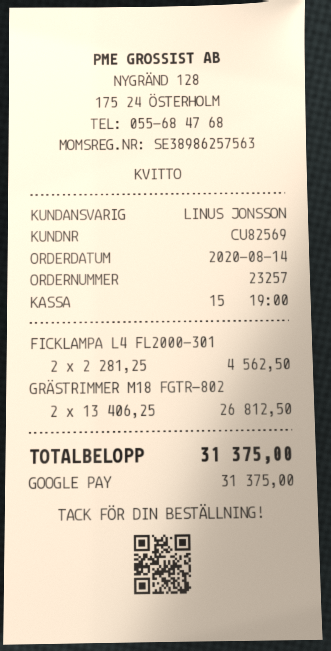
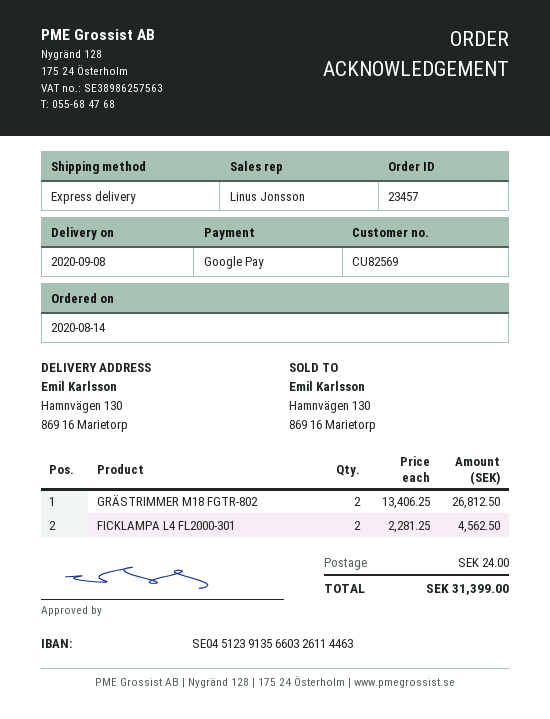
order number: 23257 -> 23457
shipping: none -> 24.00
total: 31375.00 -> 31399.00

